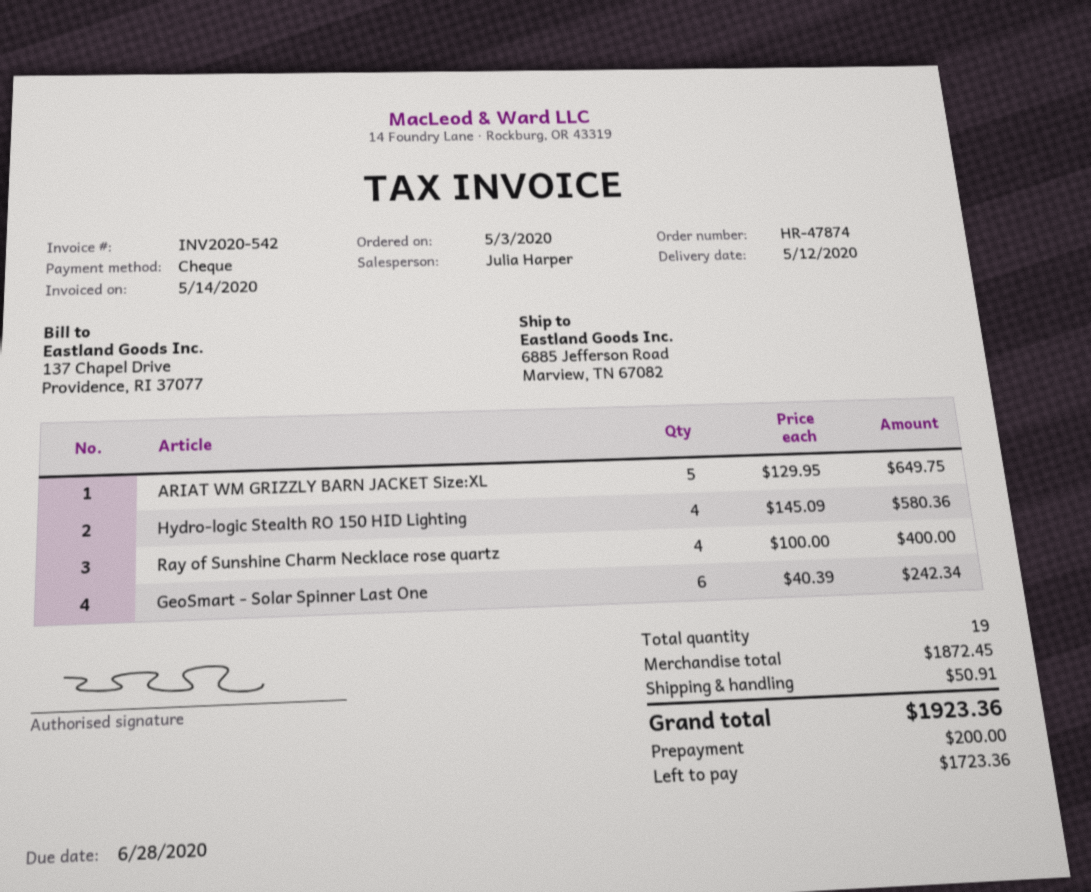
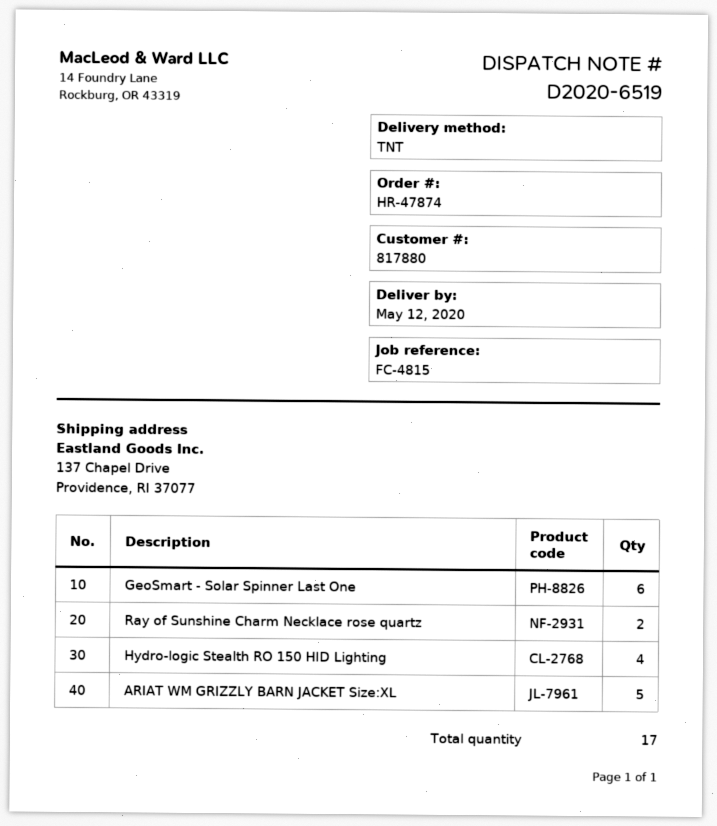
ship to: 6885 Jefferson Road, Marview, TN 67082 -> 137 Chapel Drive, Providence, RI 37077
Ray of Sunshine Charm Necklace rose quartz: 4 -> 2
total quantity: 19 -> 17

